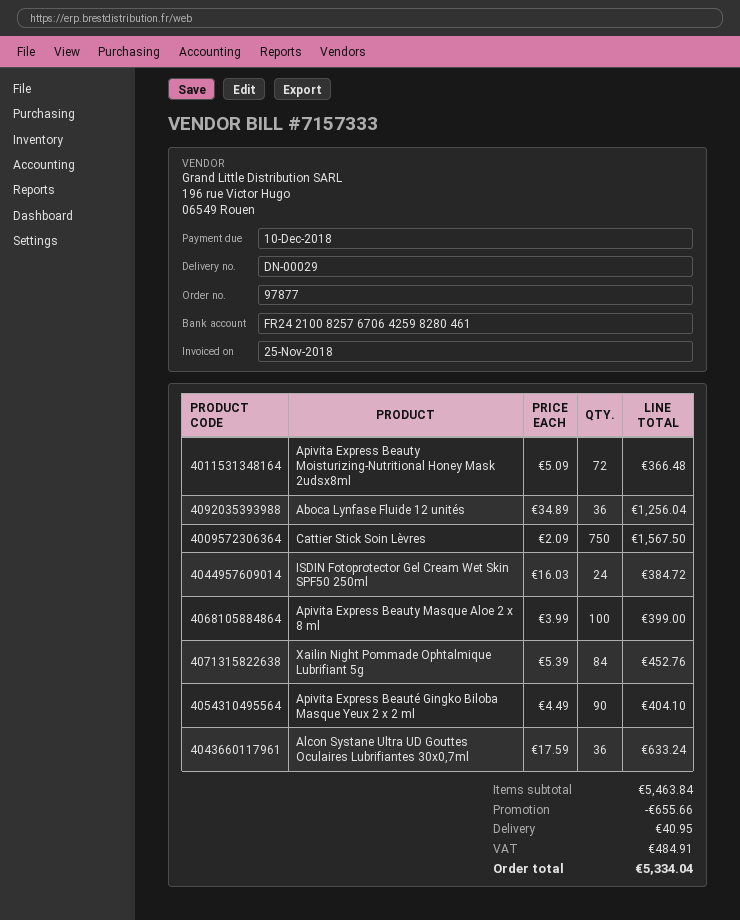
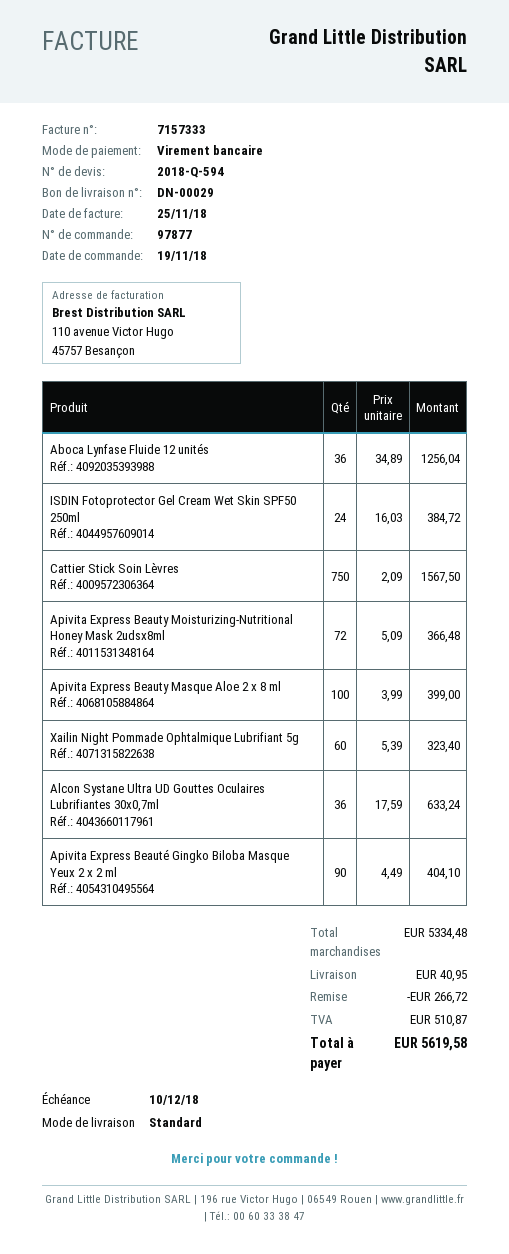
Xailin Night Pommade Ophtalmique Lubrifiant 5g: 84 x 5.39 = 452.76 -> 60 x 5.39 = 323.40
subtotal: 5463.84 -> 5334.48
discount: 655.66 -> 266.72
tax: 484.91 -> 510.87
total: 5334.04 -> 5619.58

